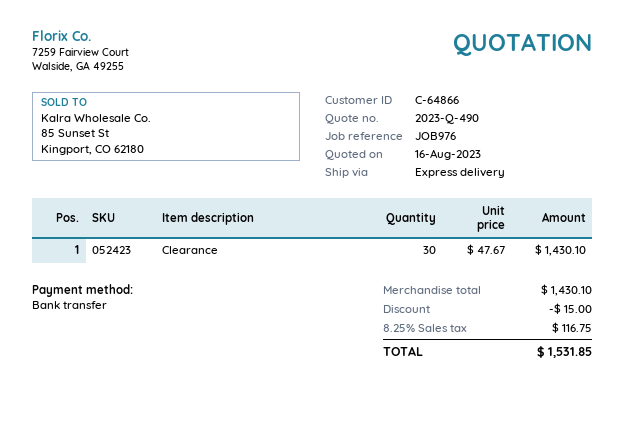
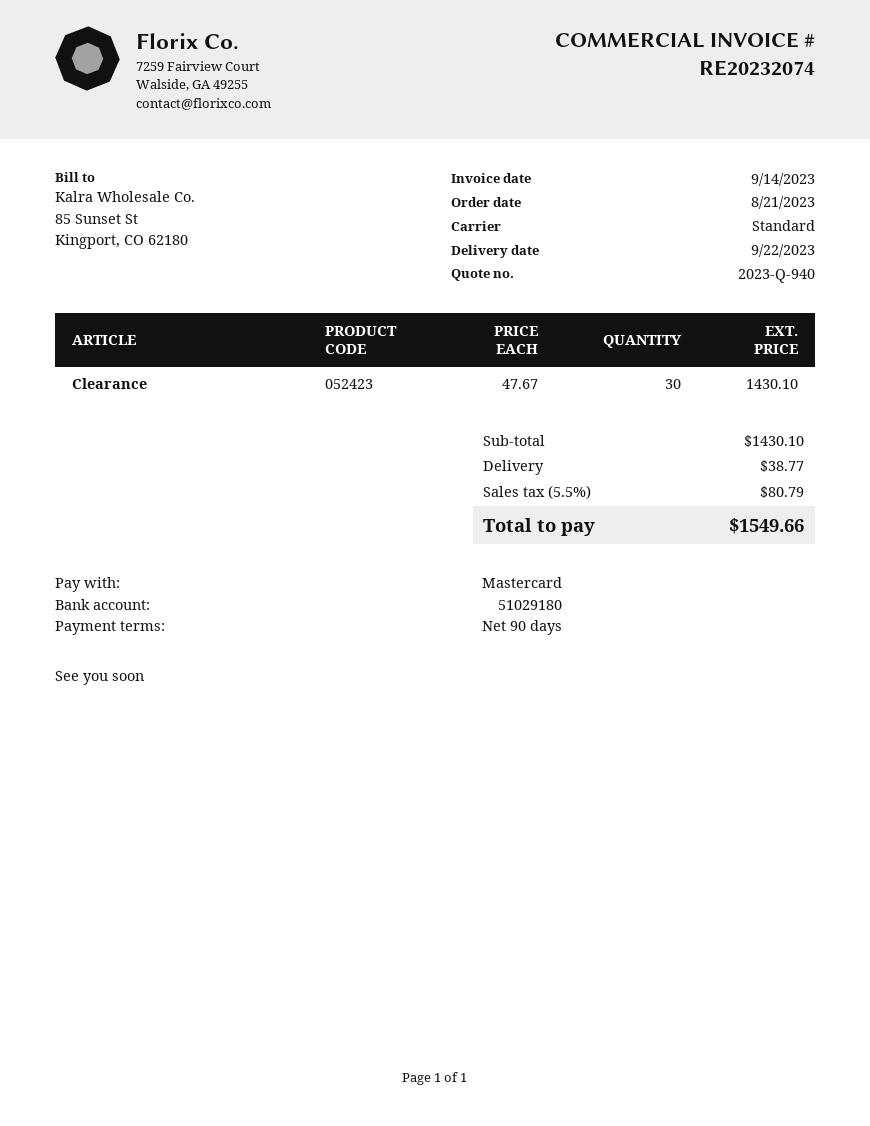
quote number: 2023-Q-490 -> 2023-Q-940
payment method: bank transfer -> Mastercard
shipping method: express -> standard
discount: 15.00 -> none
shipping: none -> 38.77
tax: 8.25% = 116.75 -> 5.5% = 80.79
total: 1531.85 -> 1549.66

